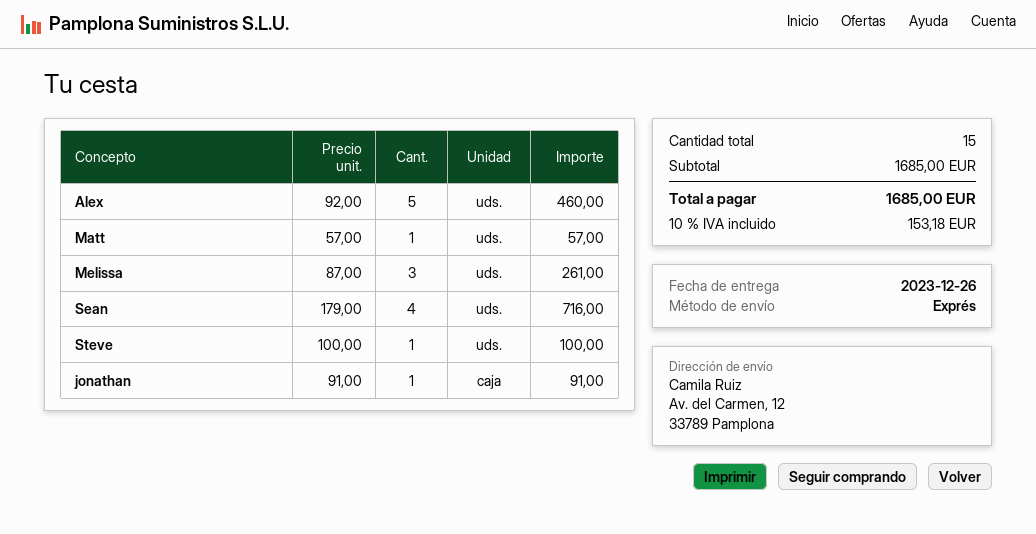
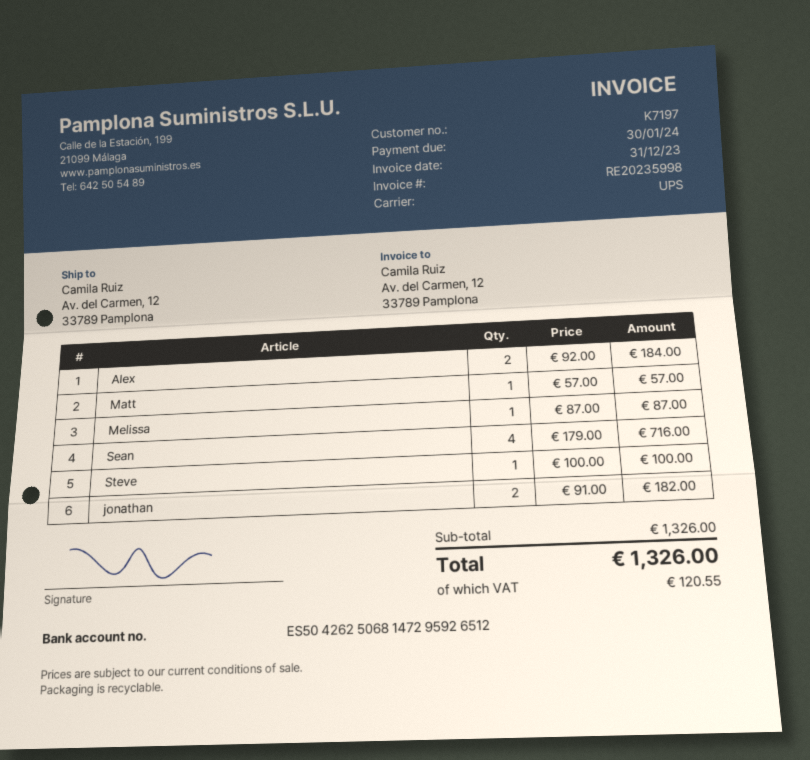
shipping method: express -> UPS
Alex: 5 x 92.00 = 460.00 -> 2 x 92.00 = 184.00
Melissa: 3 x 87.00 = 261.00 -> 1 x 87.00 = 87.00
jonathan: 1 x 91.00 = 91.00 -> 2 x 91.00 = 182.00
subtotal: 1685.00 -> 1326.00
tax: 153.18 -> 120.55
total: 1685.00 -> 1326.00

